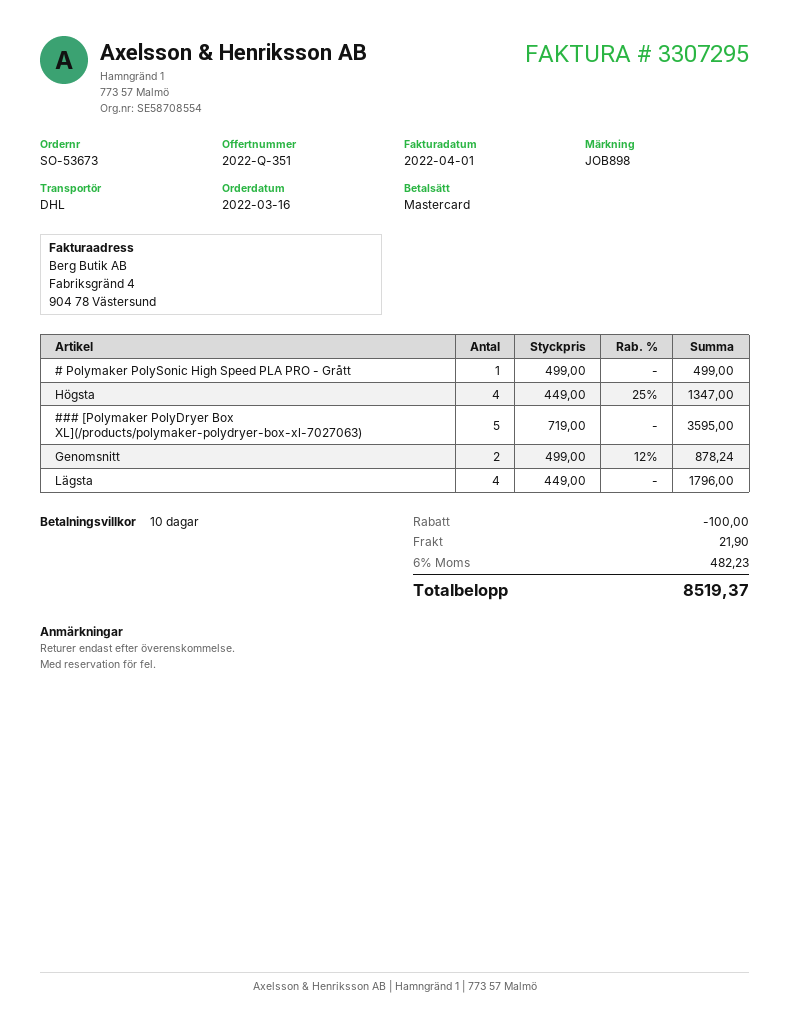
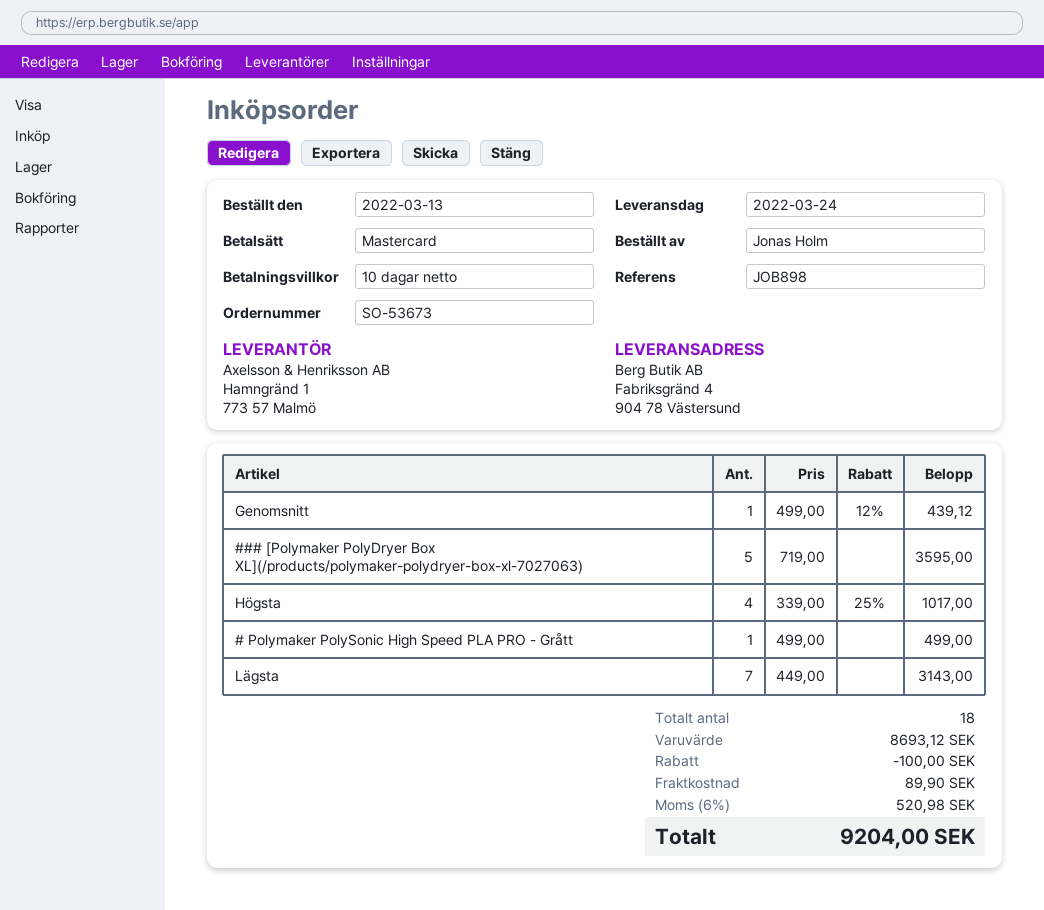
order date: 2022-03-16 -> 2022-03-13
Högsta: 4 x 449.00 - 25% = 1347.00 -> 4 x 339.00 - 25% = 1017.00
Genomsnitt: 2 x 499.00 - 12% = 878.24 -> 1 x 499.00 - 12% = 439.12
Lägsta: 4 x 449.00 = 1796.00 -> 7 x 449.00 = 3143.00
shipping: 21.90 -> 89.90
tax: 6% = 482.23 -> 6% = 520.98
total: 8519.37 -> 9204.00

